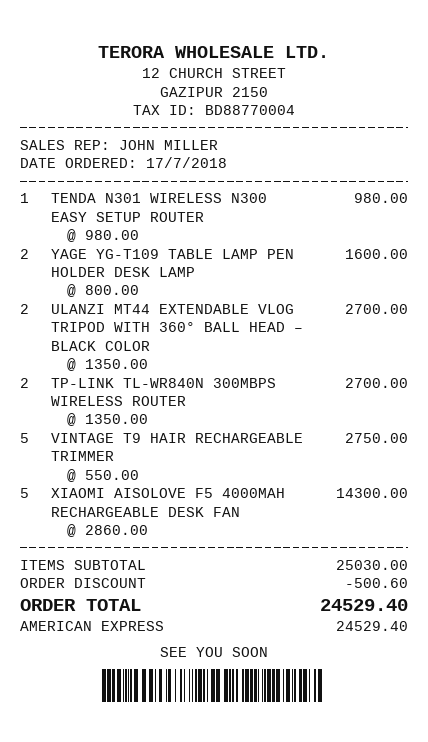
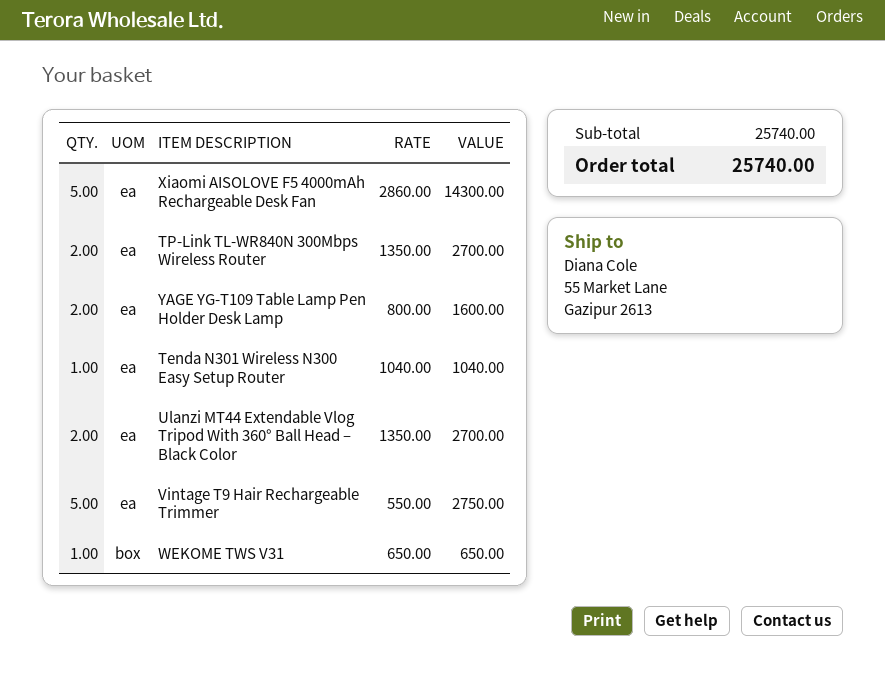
TENDA N301 WIRELESS N300 EASY SETUP ROUTER: 1 x 980.00 = 980.00 -> 1 x 1040.00 = 1040.00
WEKOME TWS V31: none -> 1 x 650.00 = 650.00
subtotal: 25030.00 -> 25740.00
discount: 500.60 -> none
total: 24529.40 -> 25740.00

